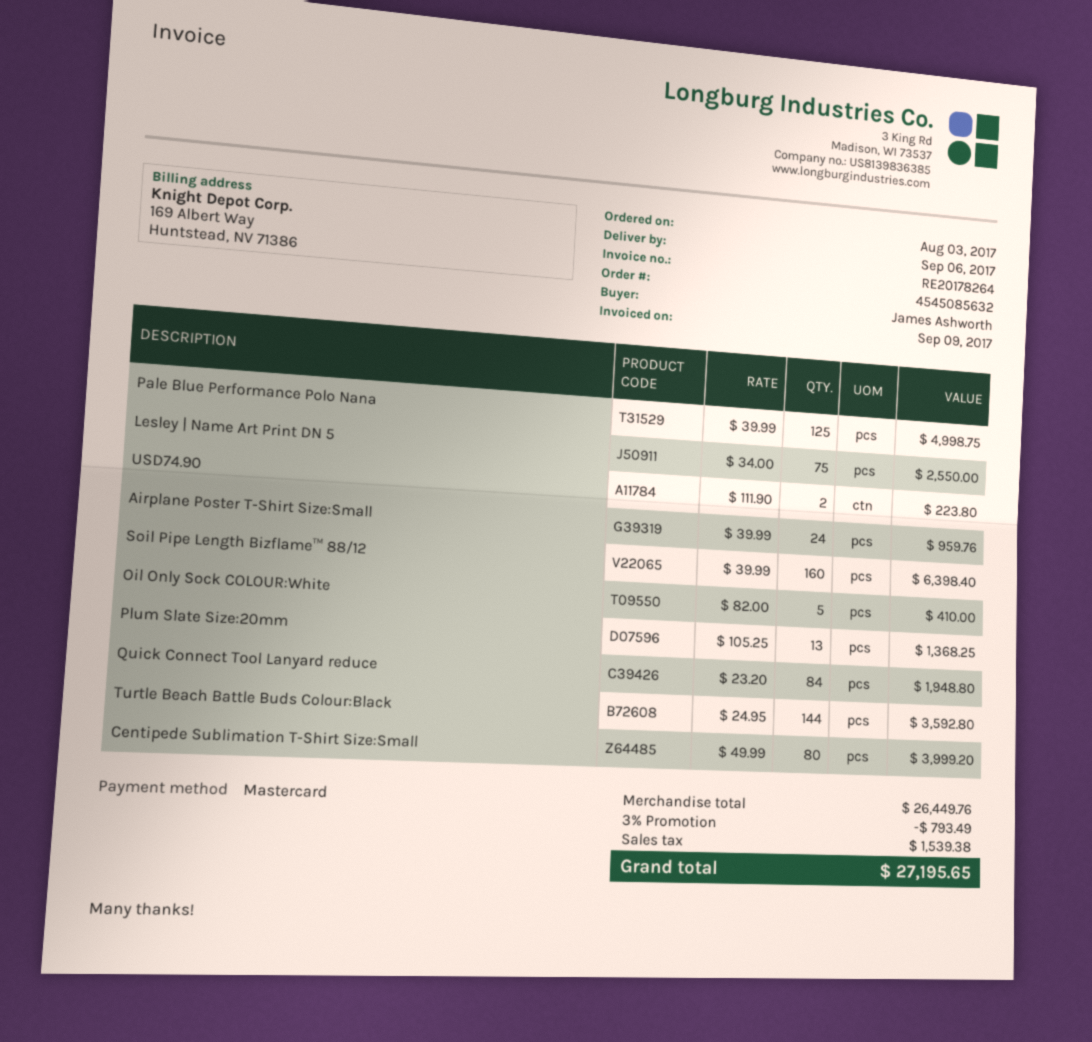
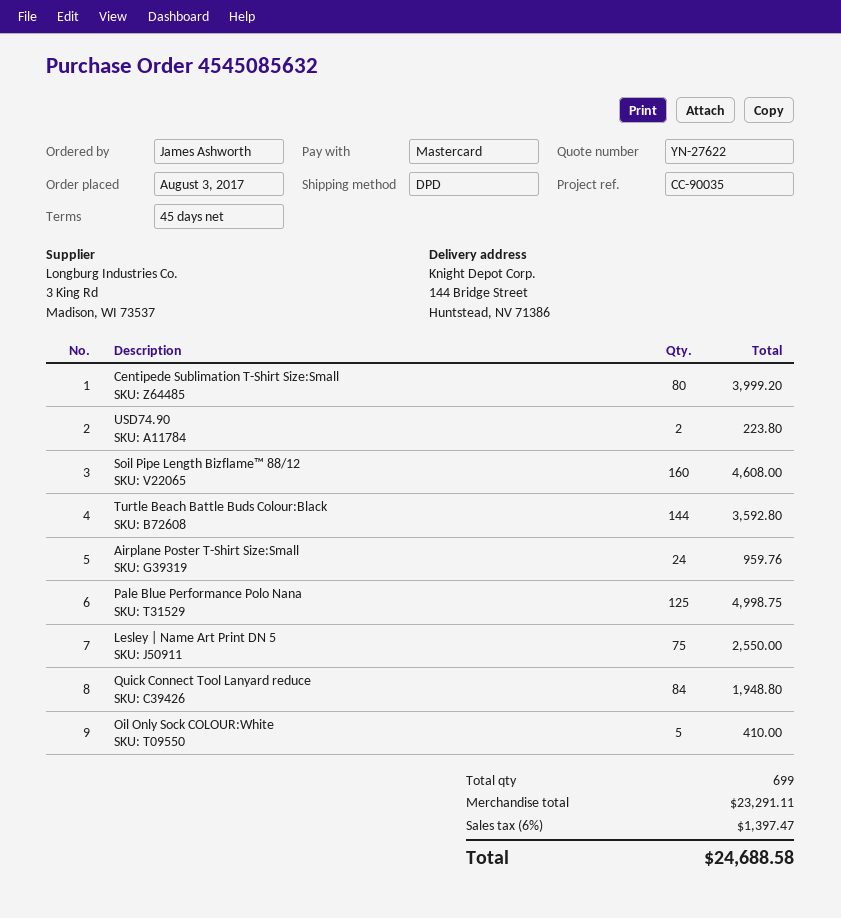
Soil Pipe Length Bizflame™ 88/12: 160 for 6398.40 -> 160 for 4608.00
Plum Slate Size:20mm: 13 for 1368.25 -> none
subtotal: 26449.76 -> 23291.11
discount: 3% = 793.49 -> none
tax: 1539.38 -> 1397.47
total: 27195.65 -> 24688.58

